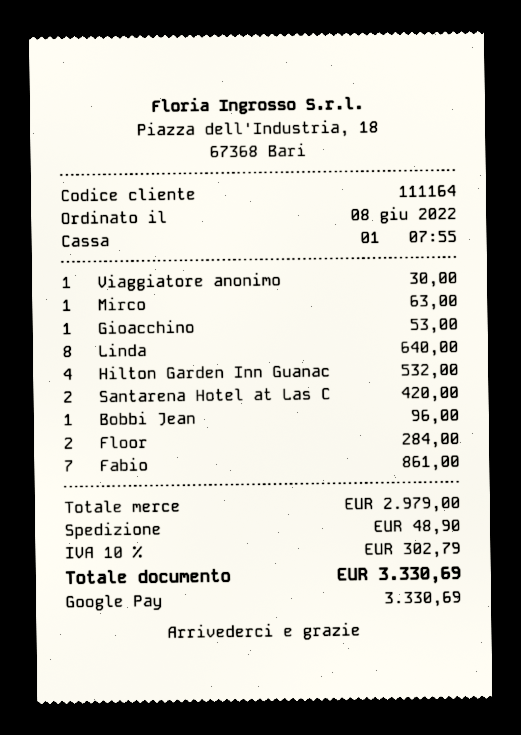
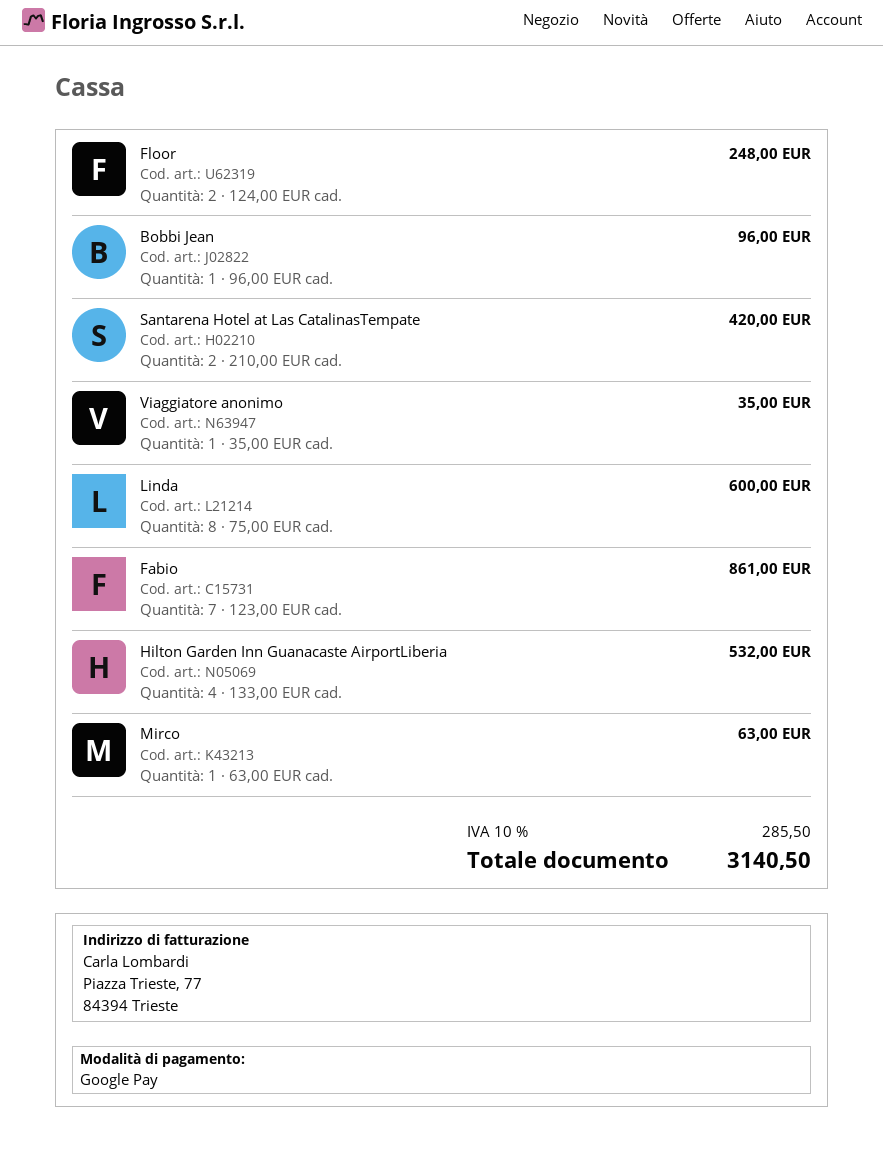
Viaggiatore anonimo: 1 for 30.00 -> 1 for 35.00
Gioacchino: 1 for 53.00 -> none
Linda: 8 for 640.00 -> 8 for 600.00
Floor: 2 for 284.00 -> 2 for 248.00
shipping: 48.90 -> none
tax: 10% = 302.79 -> 10% = 285.50
total: 3330.69 -> 3140.50

